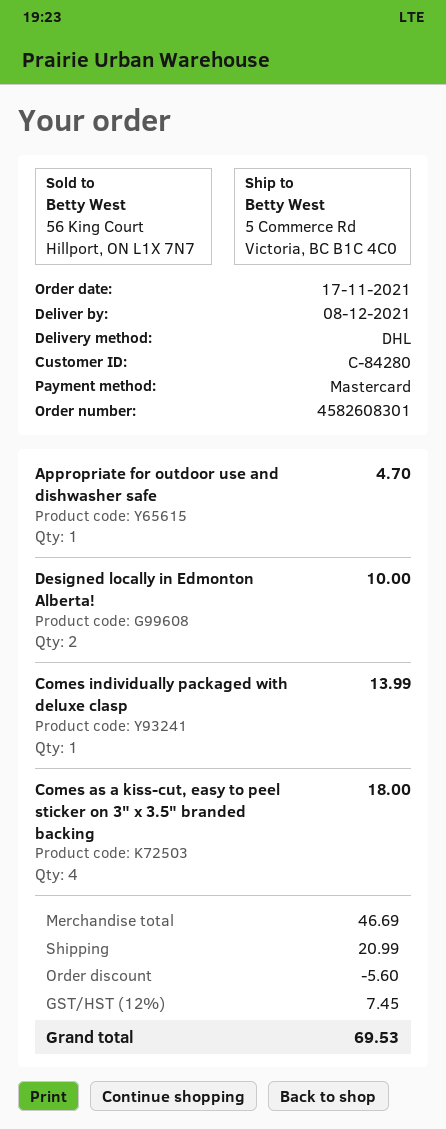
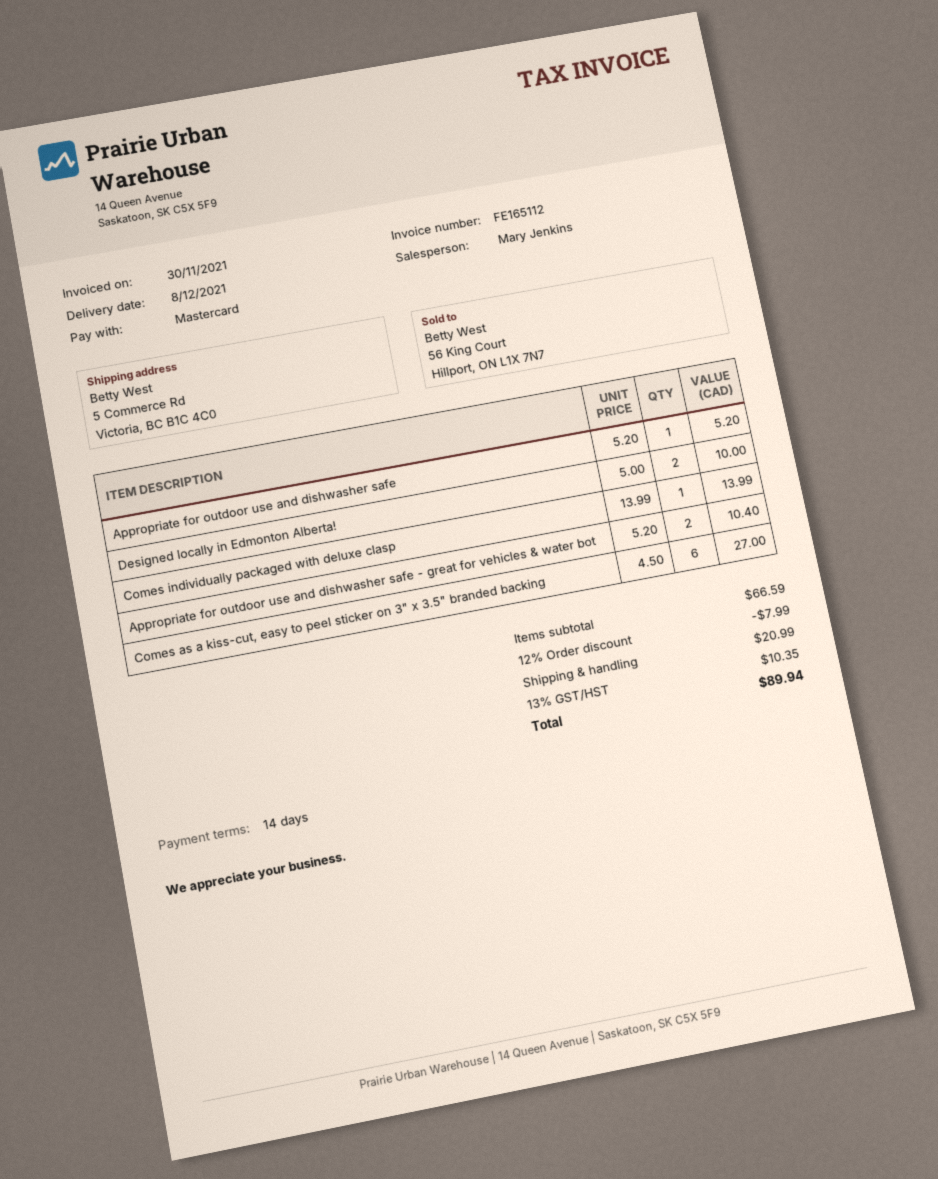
Appropriate for outdoor use and dishwasher safe: 1 for 4.70 -> 1 for 5.20
Comes as a kiss-cut, easy to peel sticker on 3" x 3.5" branded backing: 4 for 18.00 -> 6 for 27.00
Appropriate for outdoor use and dishwasher safe - great for vehicles & water bot: none -> 2 for 10.40
subtotal: 46.69 -> 66.59
discount: 5.60 -> 7.99
tax: 12% = 7.45 -> 13% = 10.35
total: 69.53 -> 89.94

